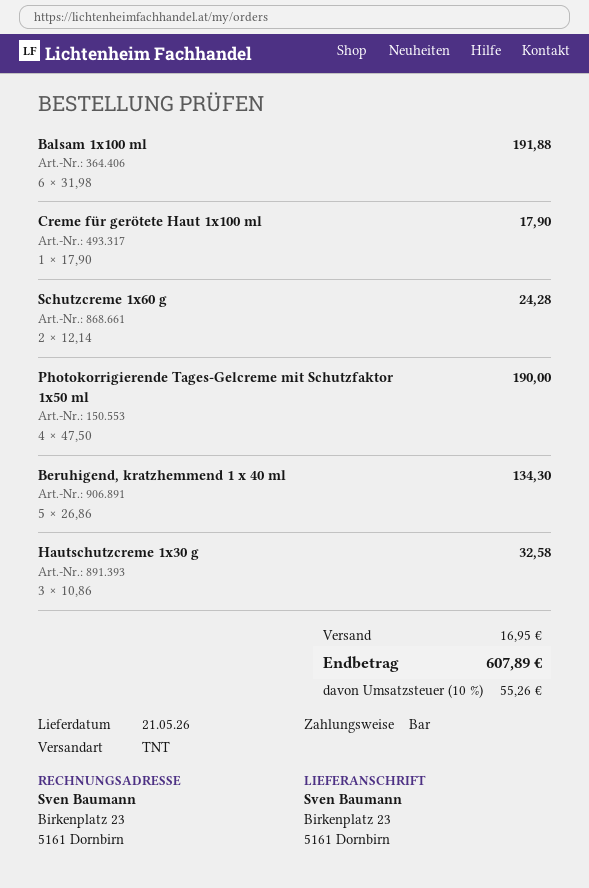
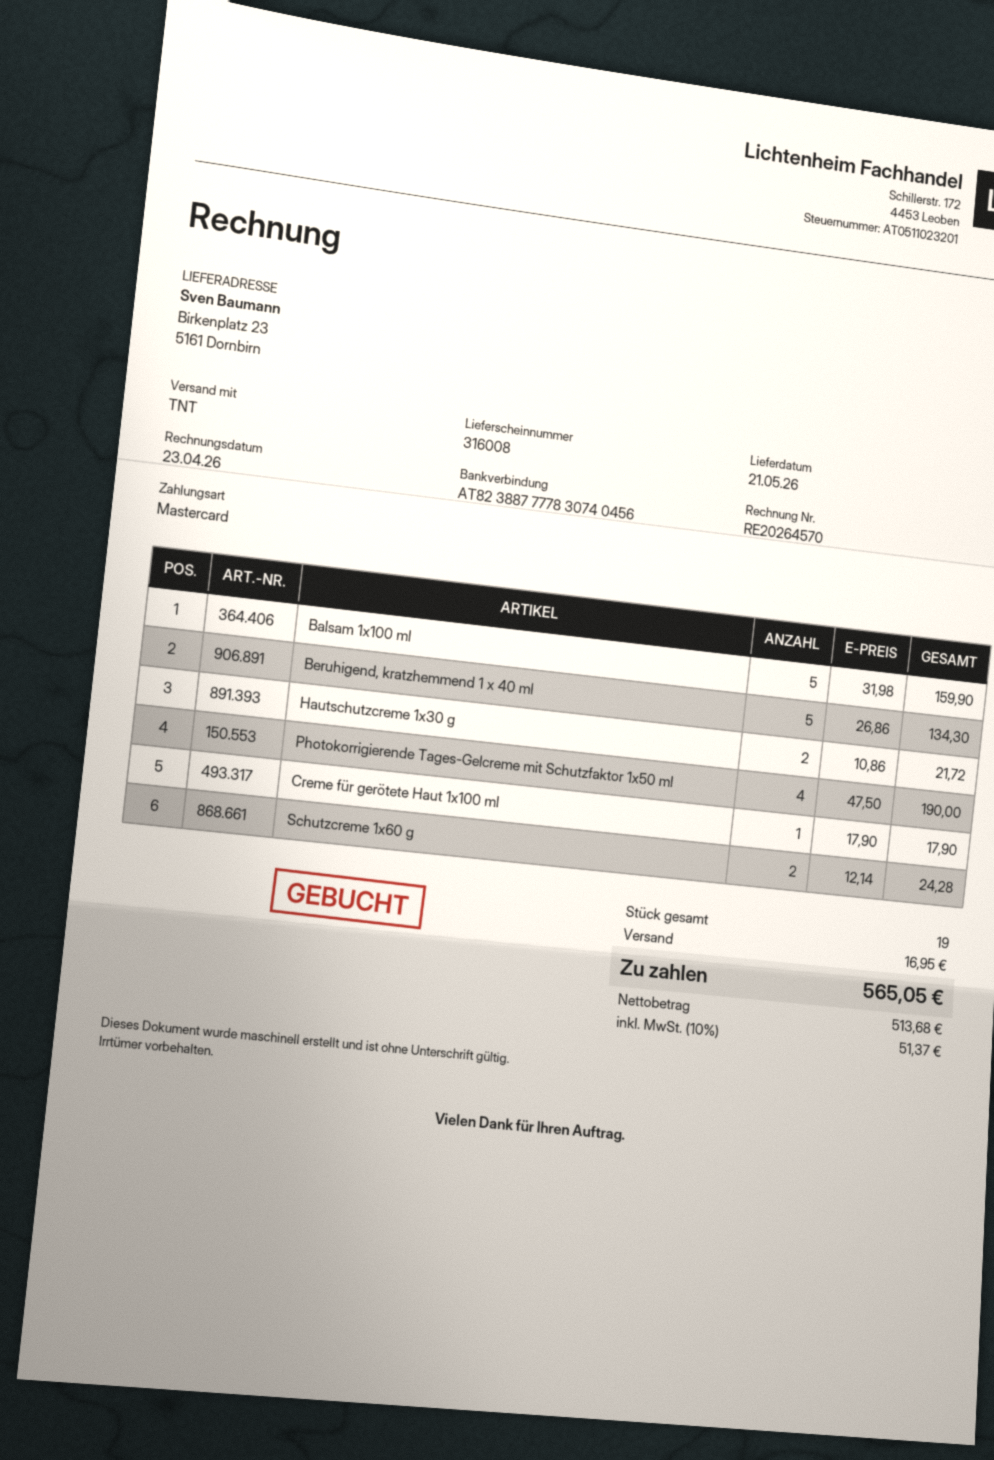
payment method: cash -> Mastercard
Balsam 1x100 ml: 6 x 31.98 = 191.88 -> 5 x 31.98 = 159.90
Hautschutzcreme 1x30 g: 3 x 10.86 = 32.58 -> 2 x 10.86 = 21.72
tax: 10% = 55.26 -> 10% = 51.37
total: 607.89 -> 565.05

